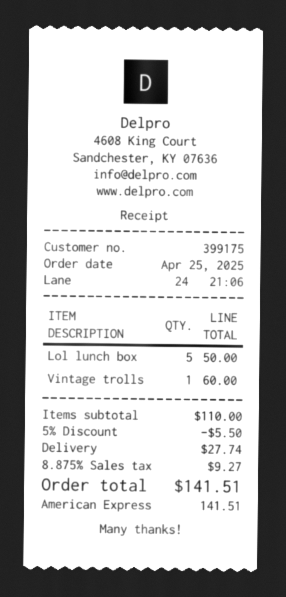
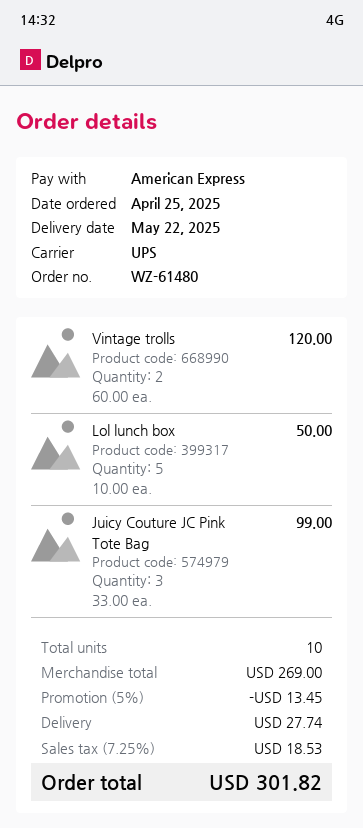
Vintage trolls: 1 for 60.00 -> 2 for 120.00
Juicy Couture JC Pink Tote Bag: none -> 3 for 99.00
subtotal: 110.00 -> 269.00
discount: 5% = 5.50 -> 5% = 13.45
tax: 8.875% = 9.27 -> 7.25% = 18.53
total: 141.51 -> 301.82

